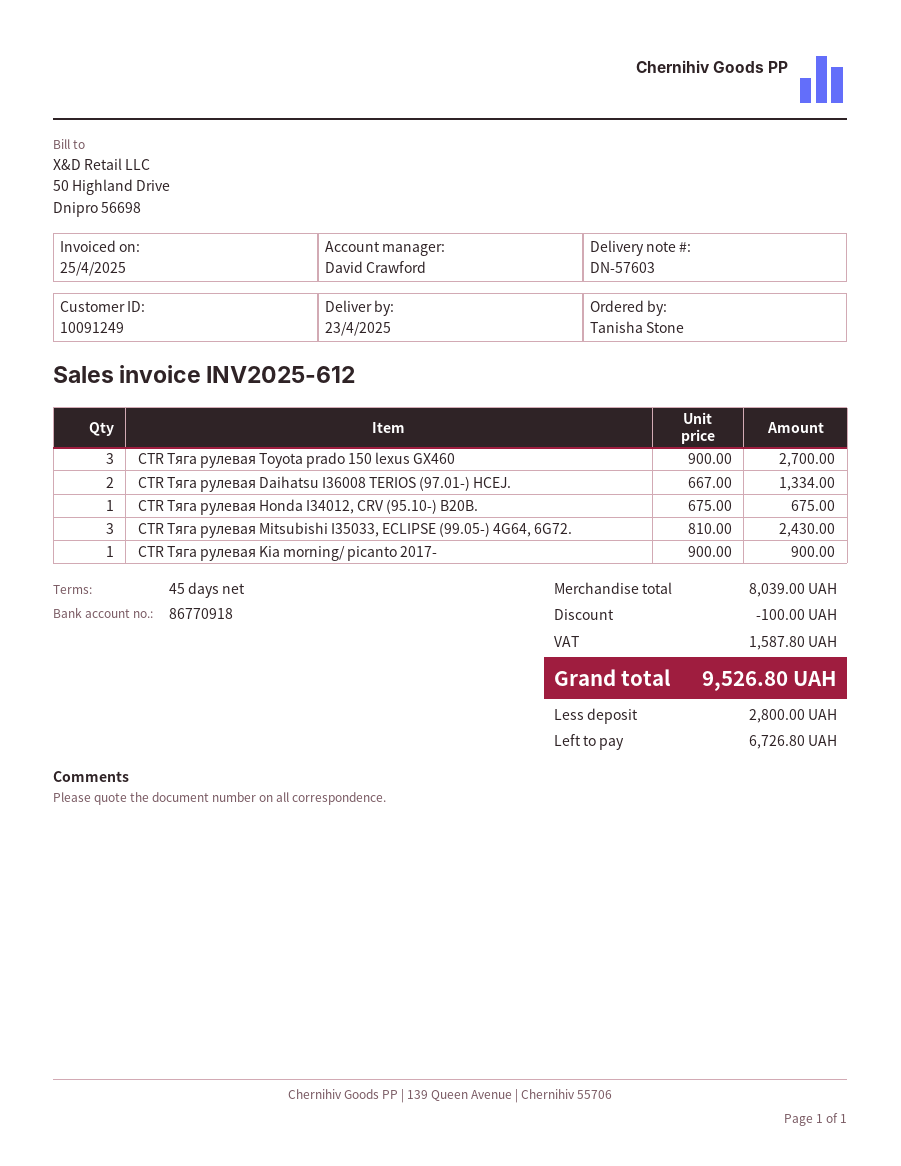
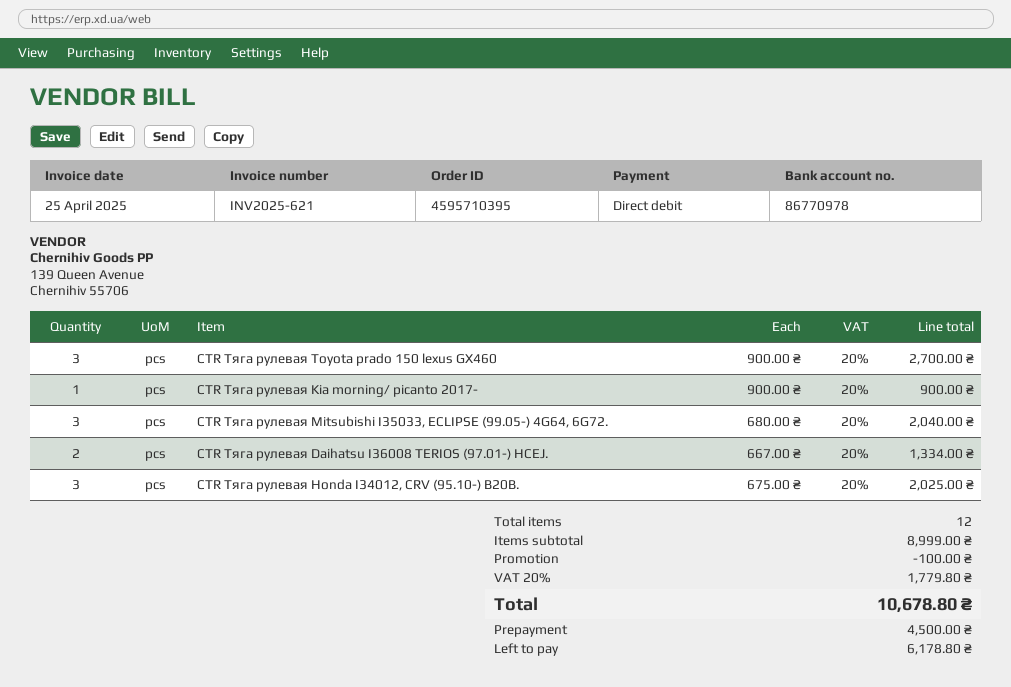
invoice number: INV2025-612 -> INV2025-621
bank account: 86770918 -> 86770978
CTR Тяга рулевая Honda I34012, CRV (95.10-) B20B.: 1 x 675.00 = 675.00 -> 3 x 675.00 = 2025.00
CTR Тяга рулевая Mitsubishi I35033, ECLIPSE (99.05-) 4G64, 6G72.: 3 x 810.00 = 2430.00 -> 3 x 680.00 = 2040.00
subtotal: 8039.00 -> 8999.00
tax: 1587.80 -> 1779.80
total: 9526.80 -> 10678.80
deposit: 2800.00 -> 4500.00
balance: 6726.80 -> 6178.80

